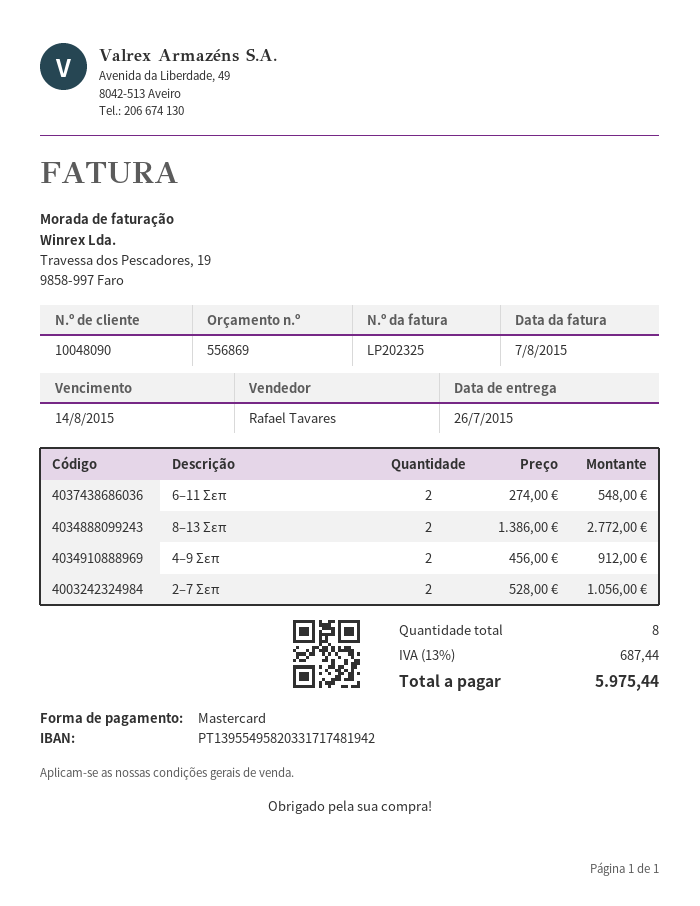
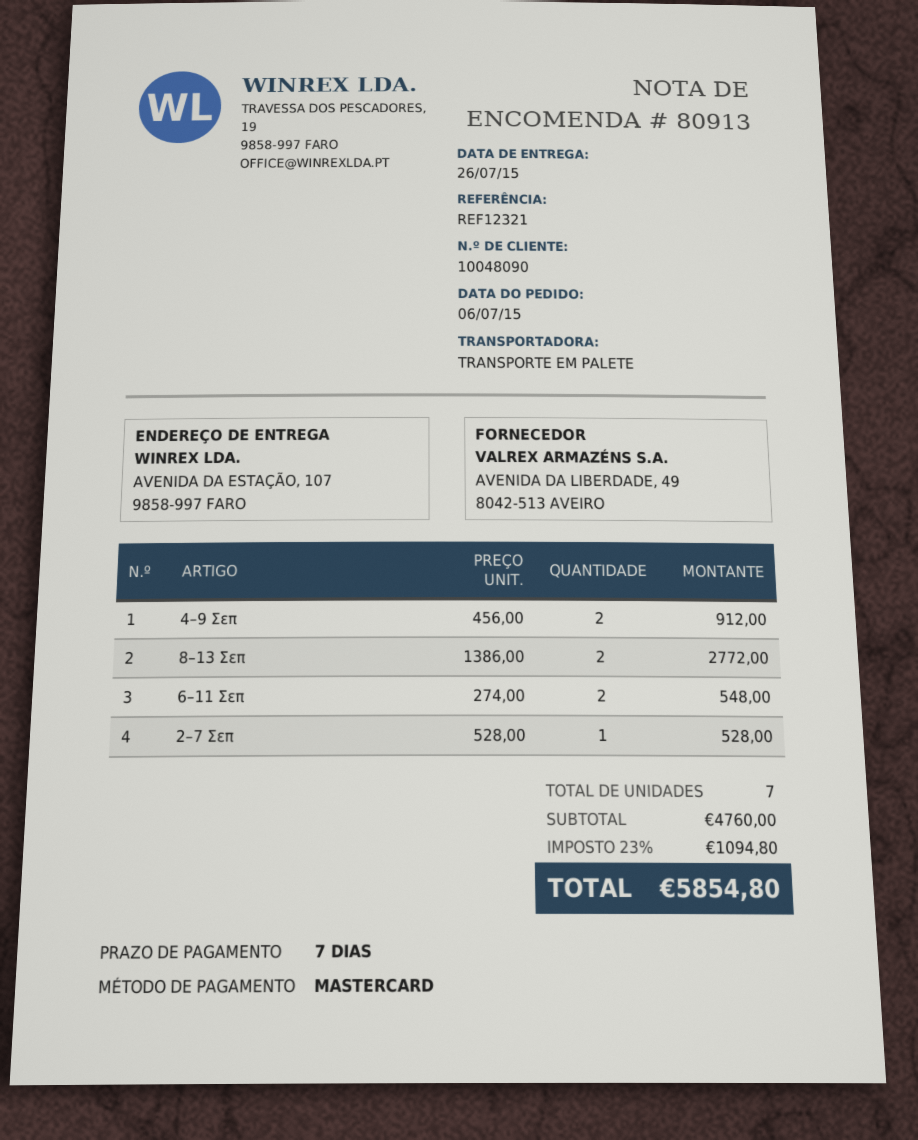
2–7 Σεπ: 2 x 528.00 = 1056.00 -> 1 x 528.00 = 528.00
total quantity: 8 -> 7
tax: 13% = 687.44 -> 23% = 1094.80
total: 5975.44 -> 5854.80

